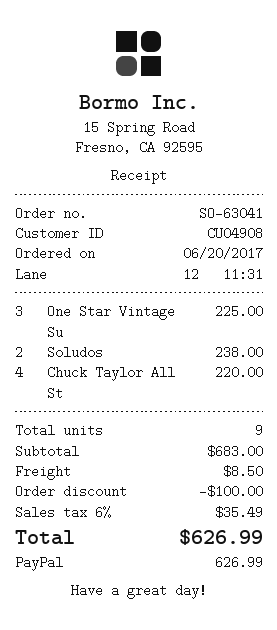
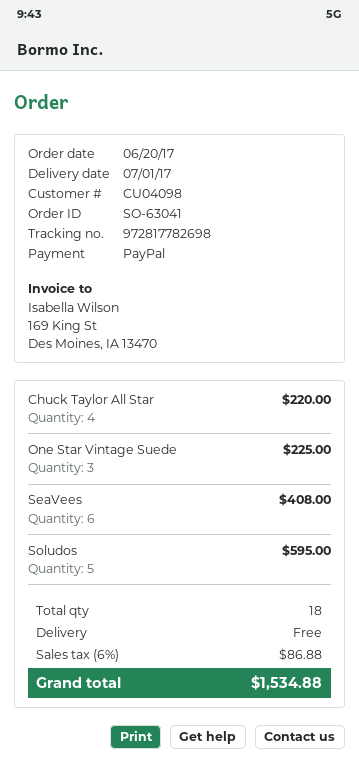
customer number: CU04908 -> CU04098
Soludos: 2 for 238.00 -> 5 for 595.00
SeaVees: none -> 6 for 408.00
total quantity: 9 -> 18
discount: 100.00 -> none
shipping: 8.50 -> 0.00
tax: 6% = 35.49 -> 6% = 86.88
total: 626.99 -> 1534.88

